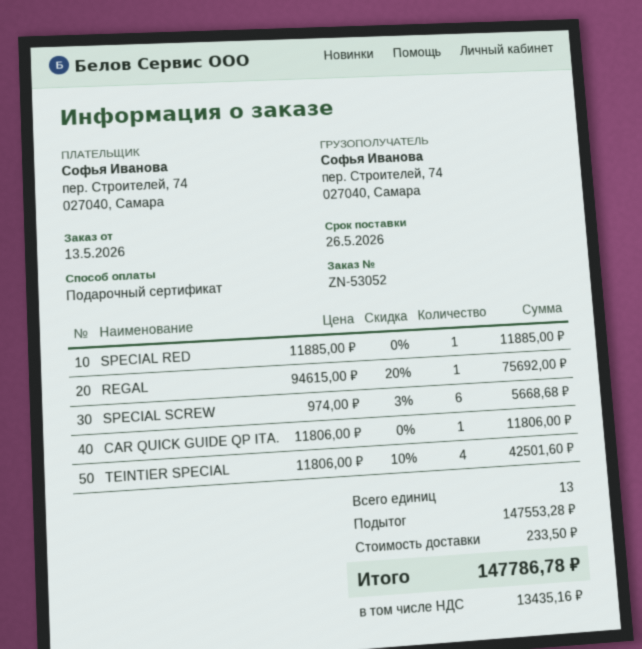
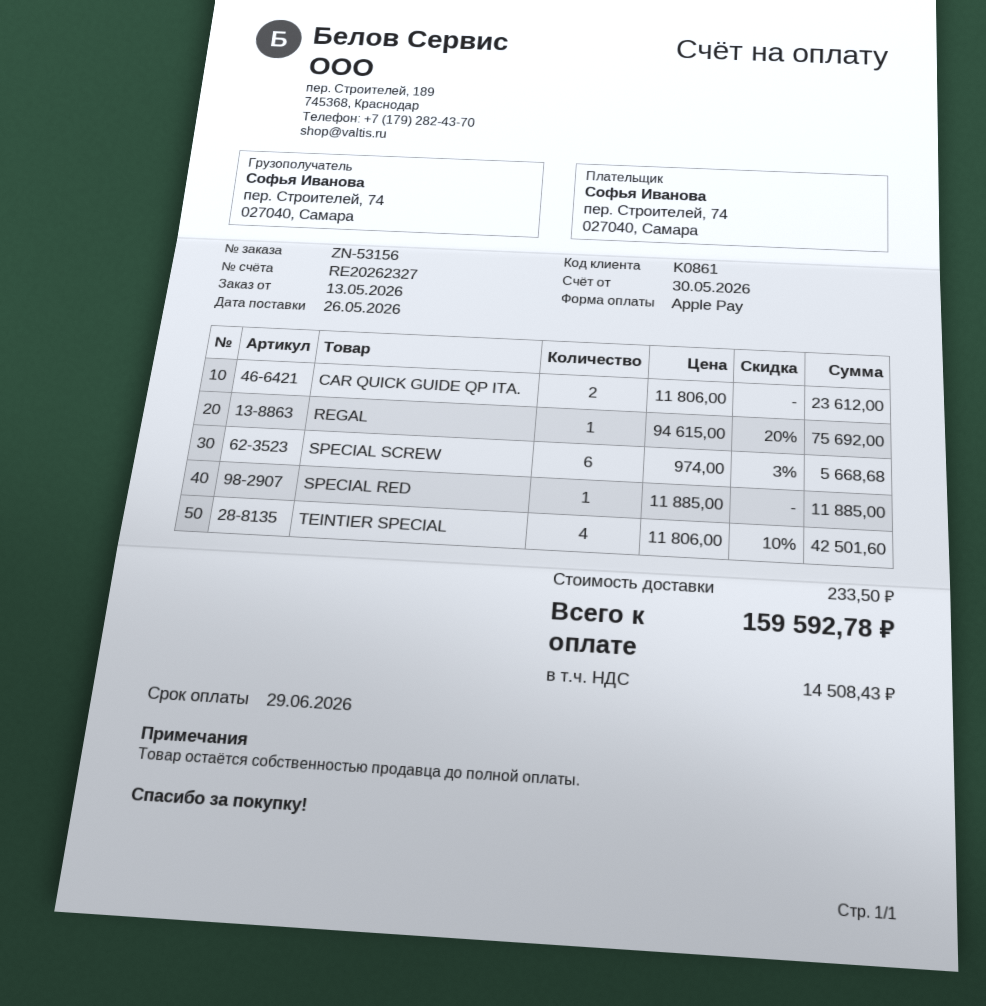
order number: ZN-53052 -> ZN-53156
payment method: gift card -> Apple Pay
CAR QUICK GUIDE QP ITA.: 1 x 11806.00 = 11806.00 -> 2 x 11806.00 = 23612.00
tax: 13435.16 -> 14508.43
total: 147786.78 -> 159592.78

